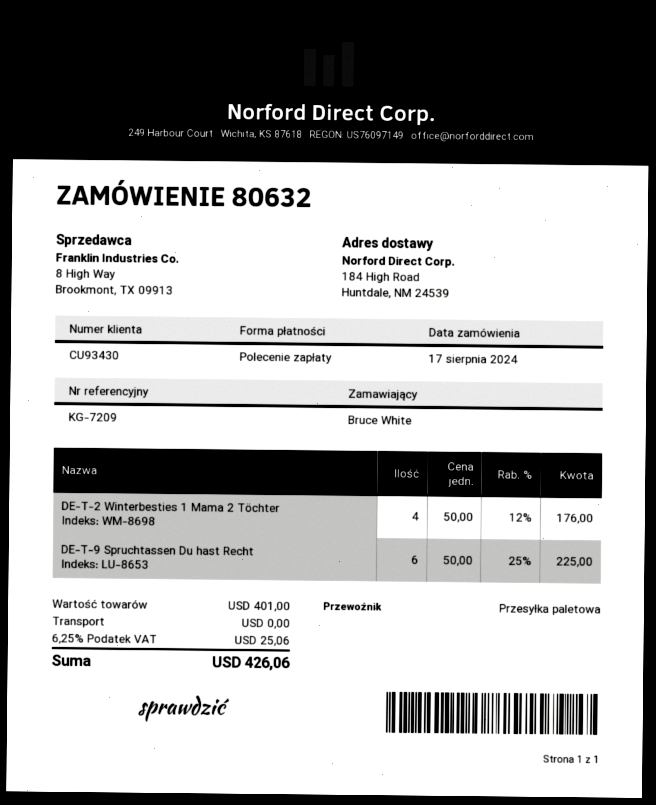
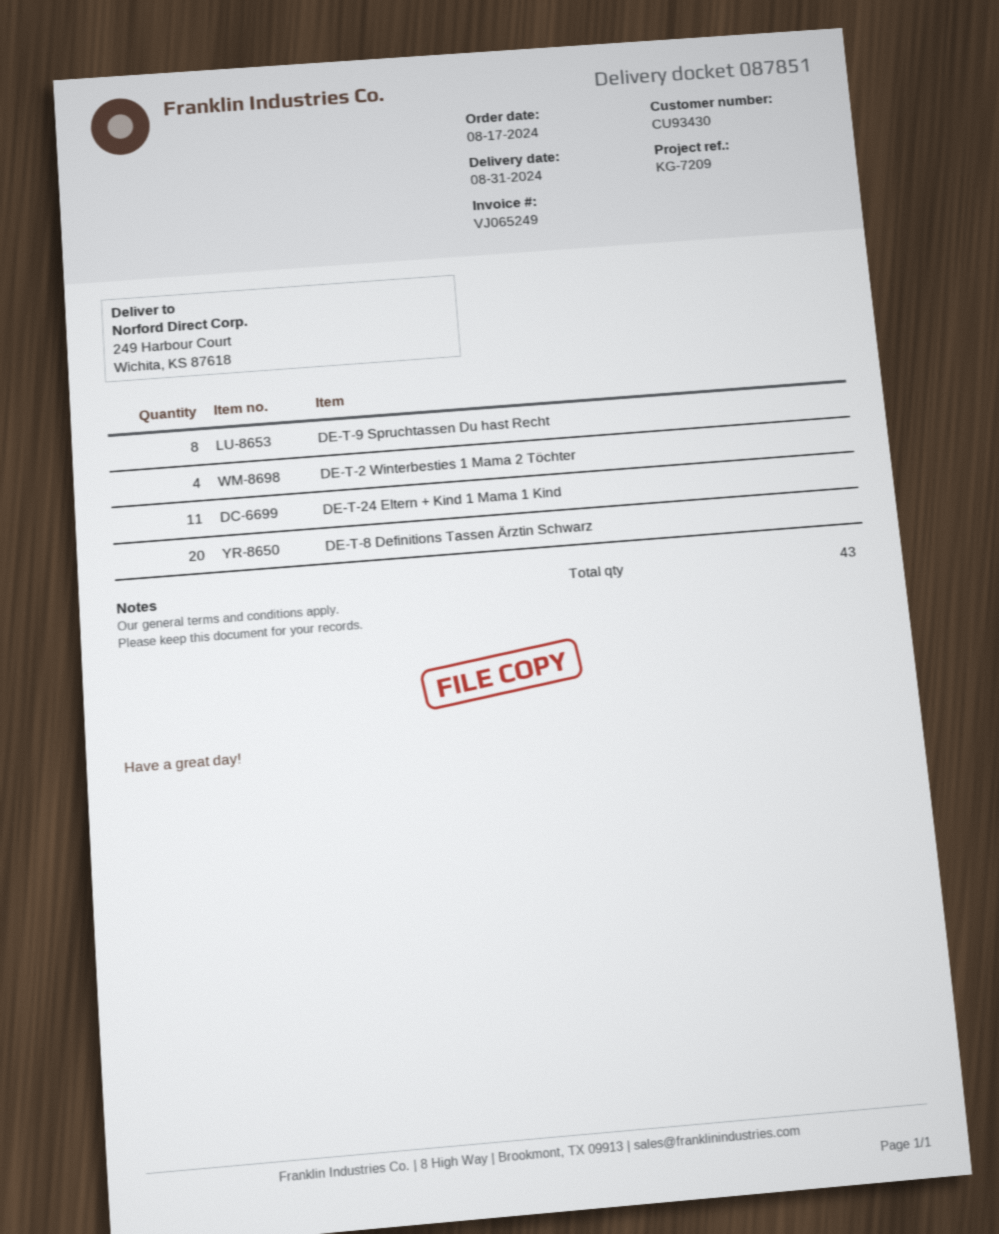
ship to: 184 High Road, Huntdale, NM 24539 -> 249 Harbour Court, Wichita, KS 87618
DE-T-9 Spruchtassen Du hast Recht: 6 -> 8
DE-T-24 Eltern + Kind 1 Mama 1 Kind: none -> 11
DE-T-8 Definitions Tassen Ärztin Schwarz: none -> 20

